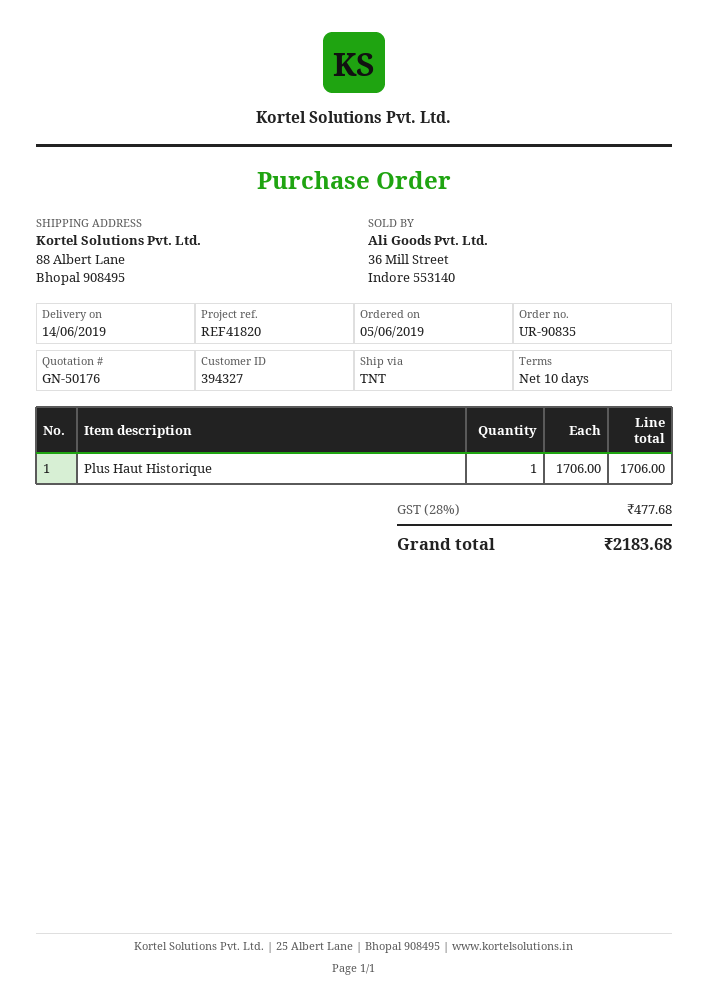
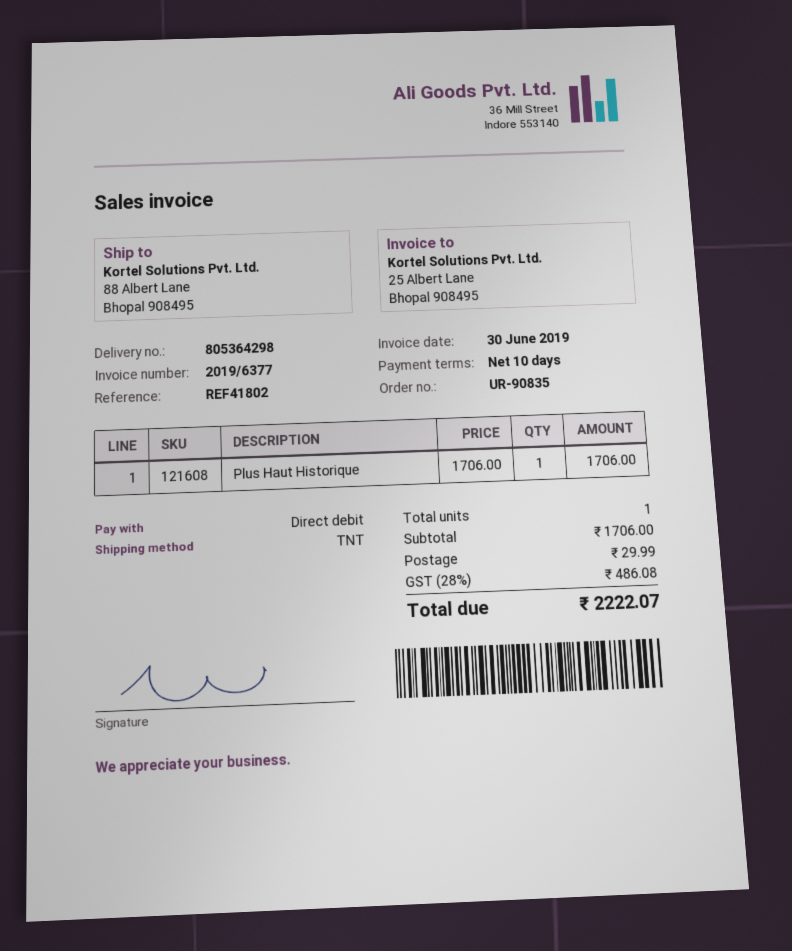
reference: REF41820 -> REF41802
shipping: none -> 29.99
tax: 28% = 477.68 -> 28% = 486.08
total: 2183.68 -> 2222.07

